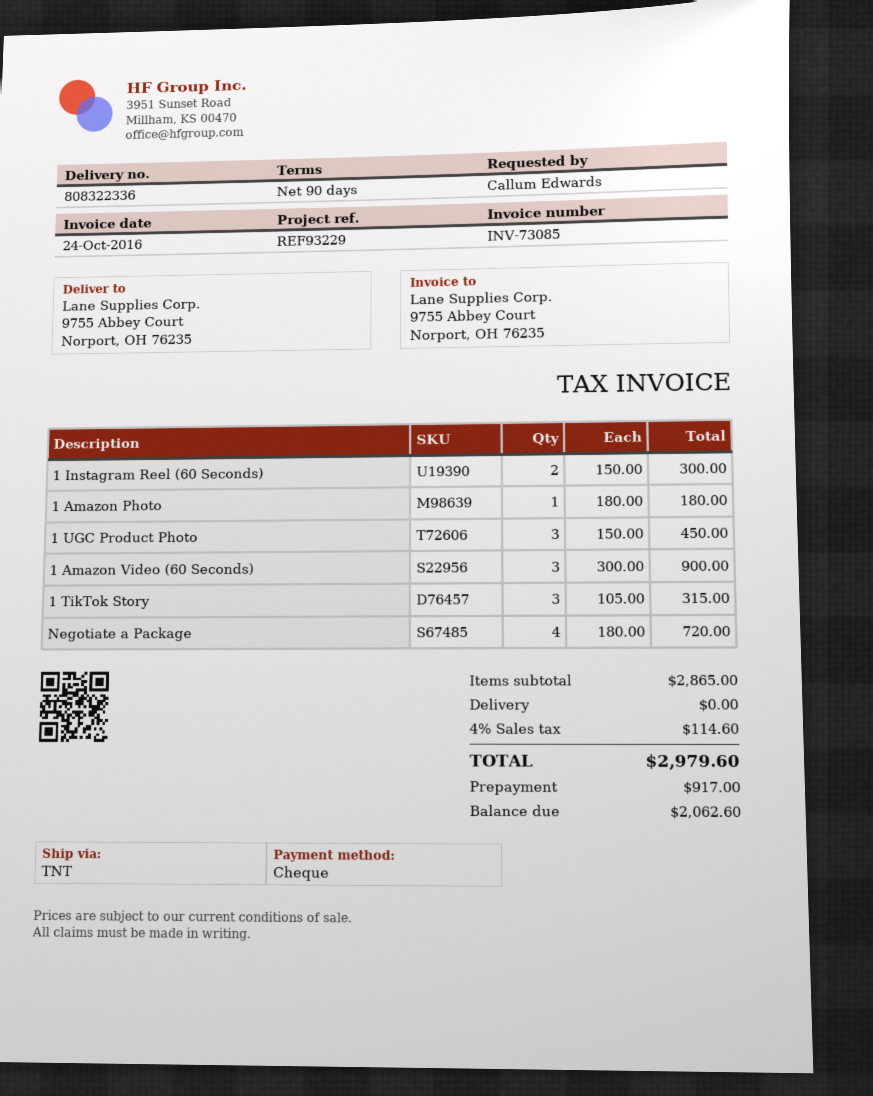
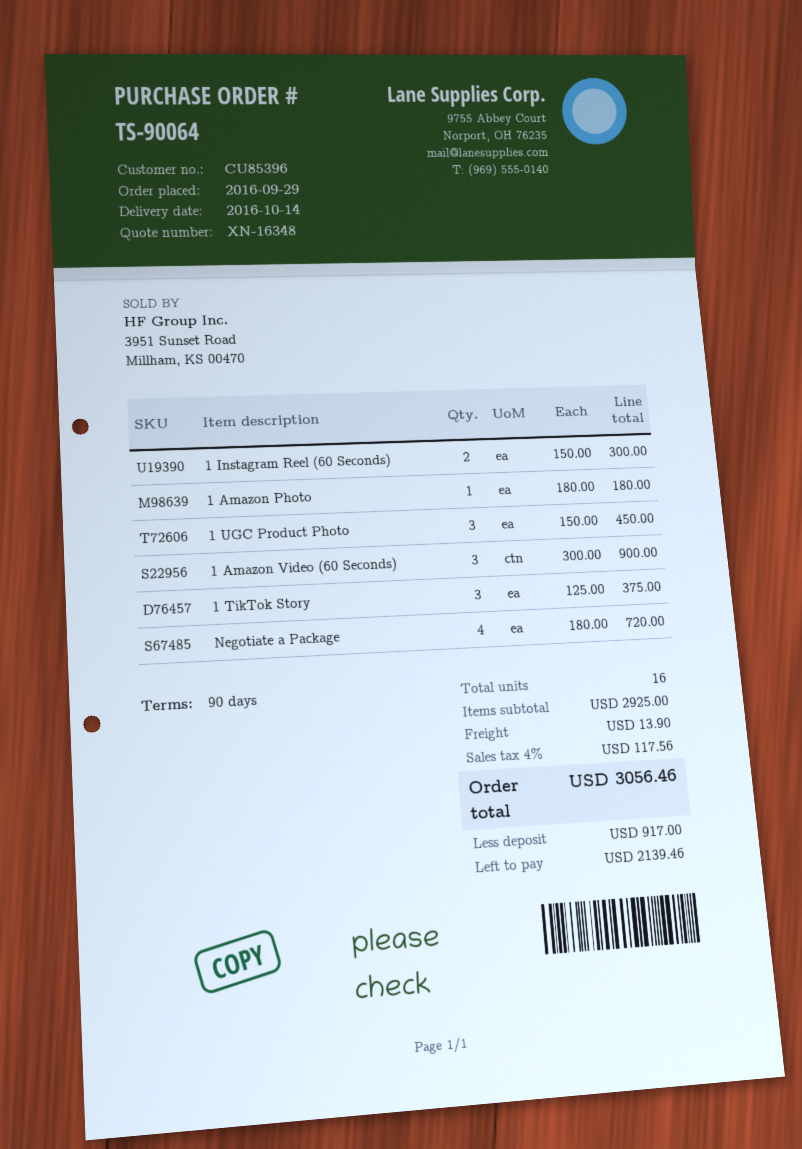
1 TikTok Story: 3 x 105.00 = 315.00 -> 3 x 125.00 = 375.00
subtotal: 2865.00 -> 2925.00
shipping: 0.00 -> 13.90
tax: 4% = 114.60 -> 4% = 117.56
total: 2979.60 -> 3056.46
balance: 2062.60 -> 2139.46

